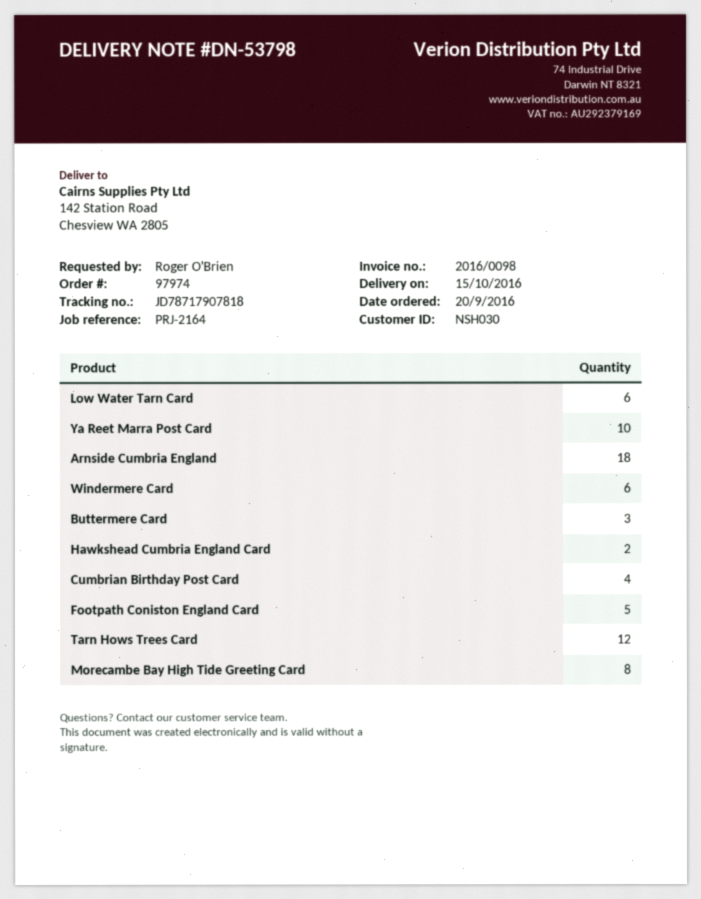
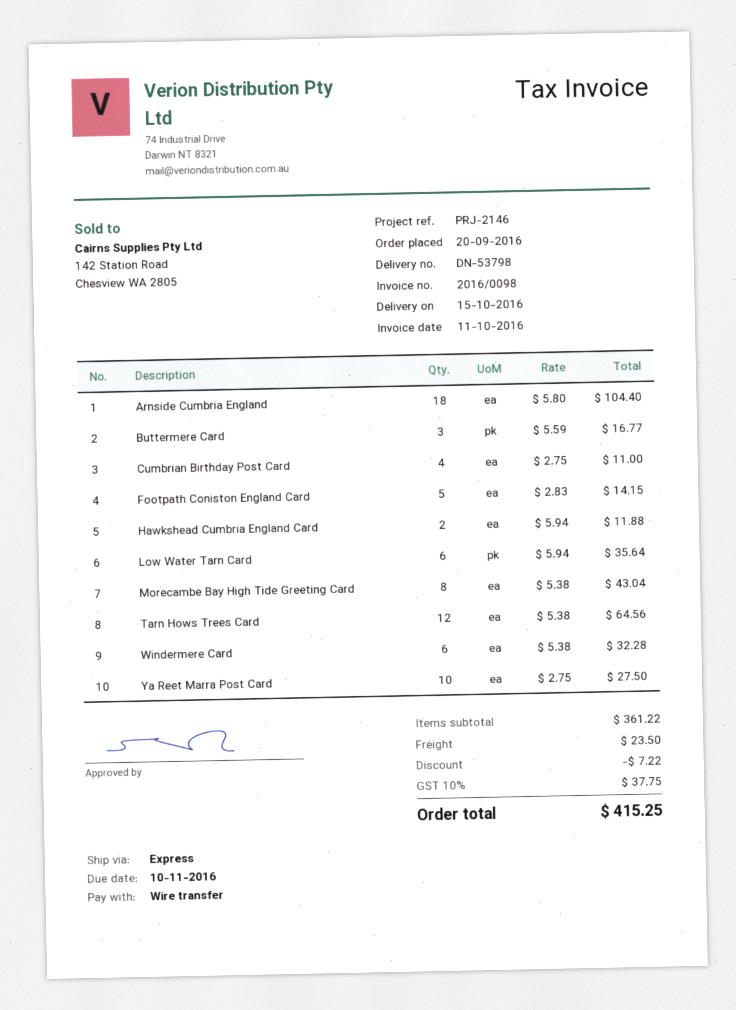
reference: PRJ-2164 -> PRJ-2146

